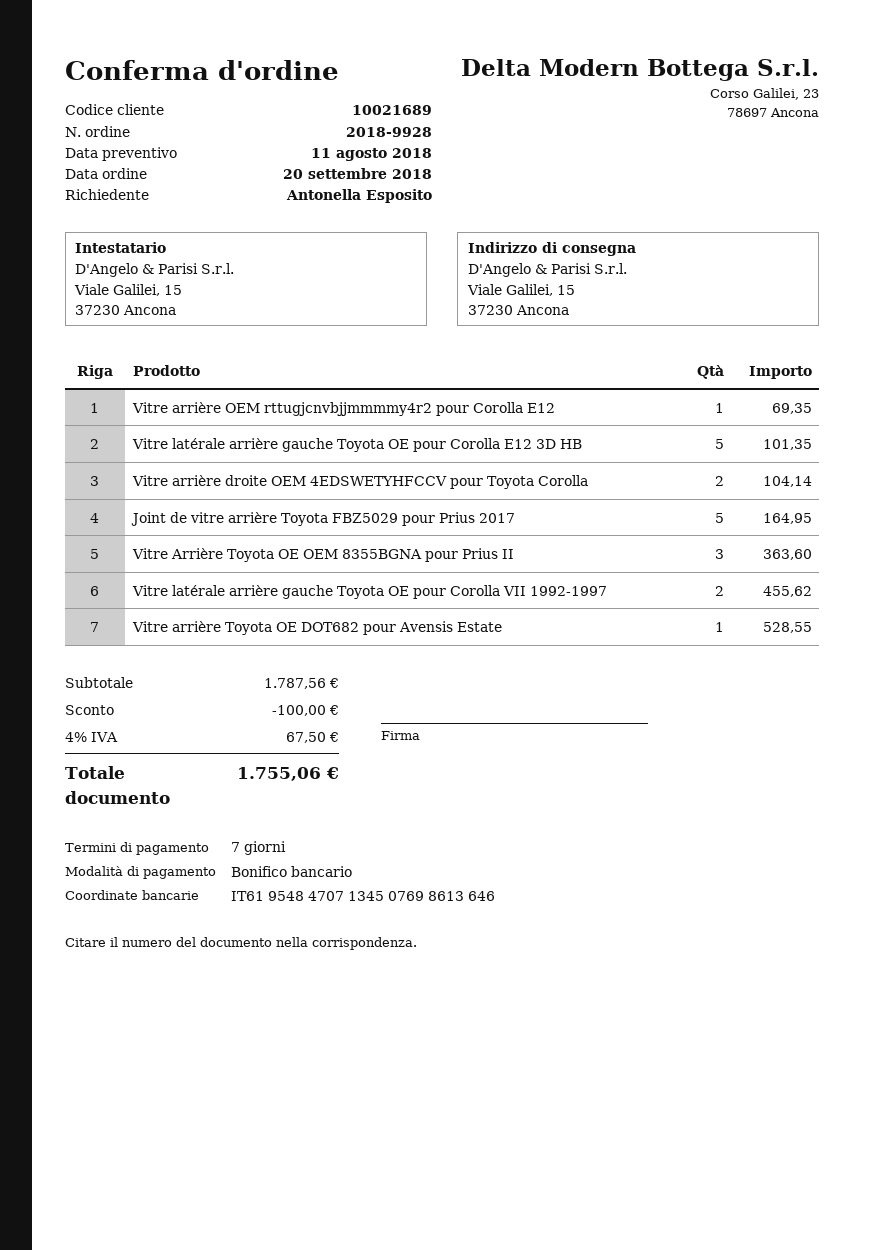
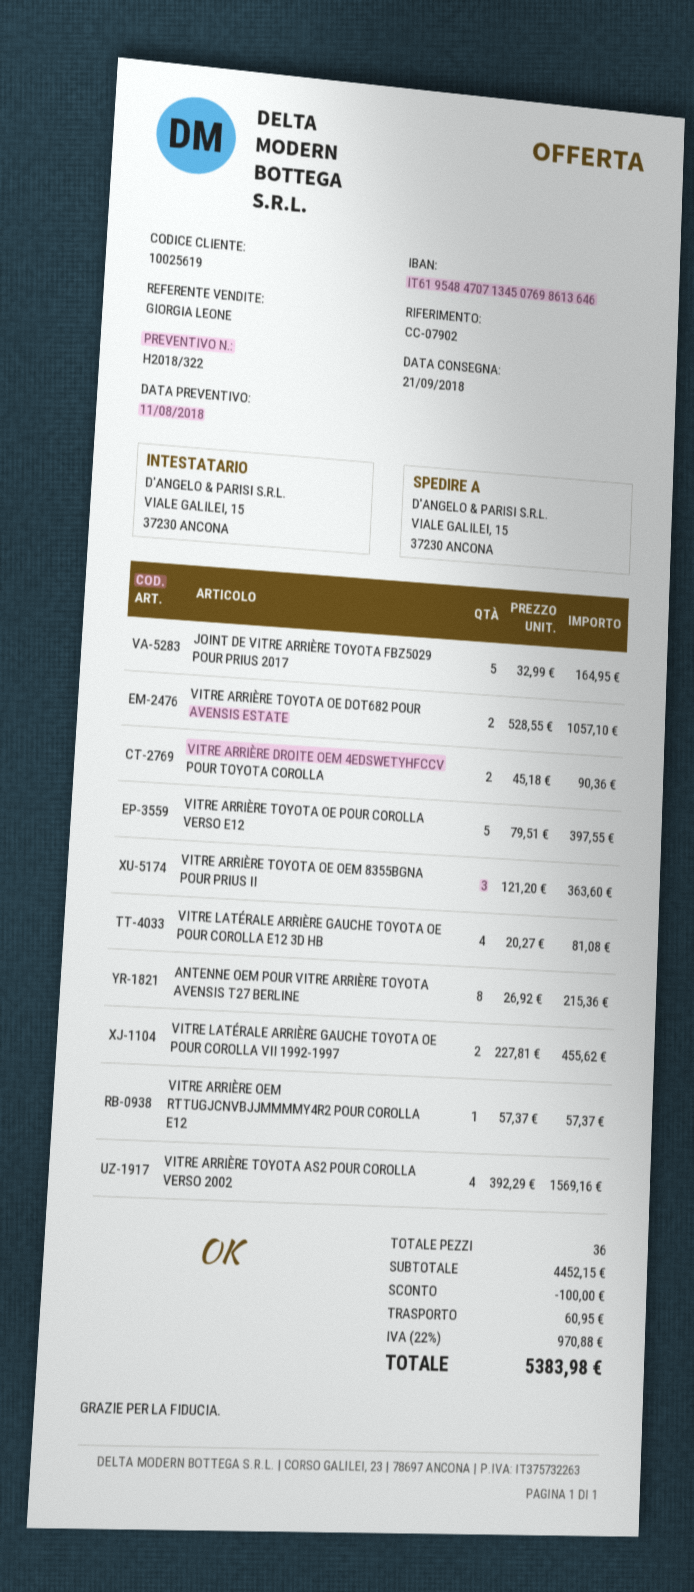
customer number: 10021689 -> 10025619
Vitre arrière OEM rttugjcnvbjjmmmmy4r2 pour Corolla E12: 1 for 69.35 -> 1 for 57.37
Vitre latérale arrière gauche Toyota OE pour Corolla E12 3D HB: 5 for 101.35 -> 4 for 81.08
Vitre arrière droite OEM 4EDSWETYHFCCV pour Toyota Corolla: 2 for 104.14 -> 2 for 90.36
Vitre arrière Toyota OE DOT682 pour Avensis Estate: 1 for 528.55 -> 2 for 1057.10
VITRE ARRIÈRE TOYOTA OE POUR COROLLA VERSO E12: none -> 5 for 397.55
ANTENNE OEM POUR VITRE ARRIÈRE TOYOTA AVENSIS T27 BERLINE: none -> 8 for 215.36
VITRE ARRIÈRE TOYOTA AS2 POUR COROLLA VERSO 2002: none -> 4 for 1569.16
subtotal: 1787.56 -> 4452.15
shipping: none -> 60.95
tax: 4% = 67.50 -> 22% = 970.88
total: 1755.06 -> 5383.98

